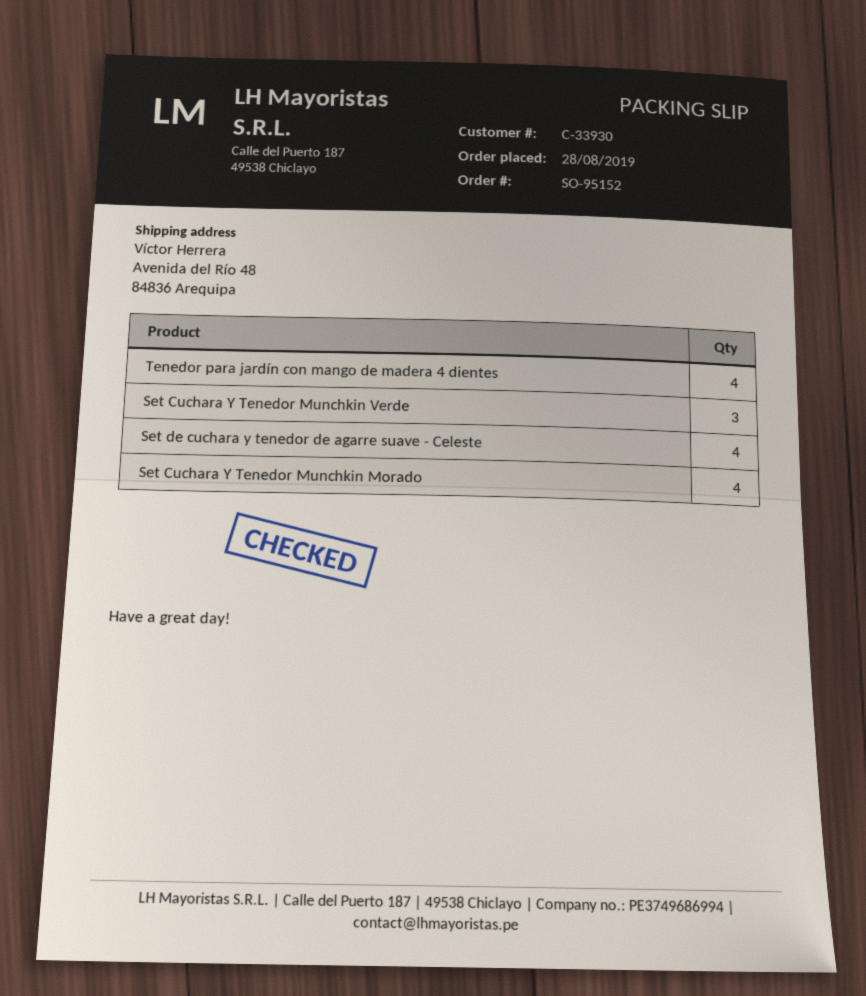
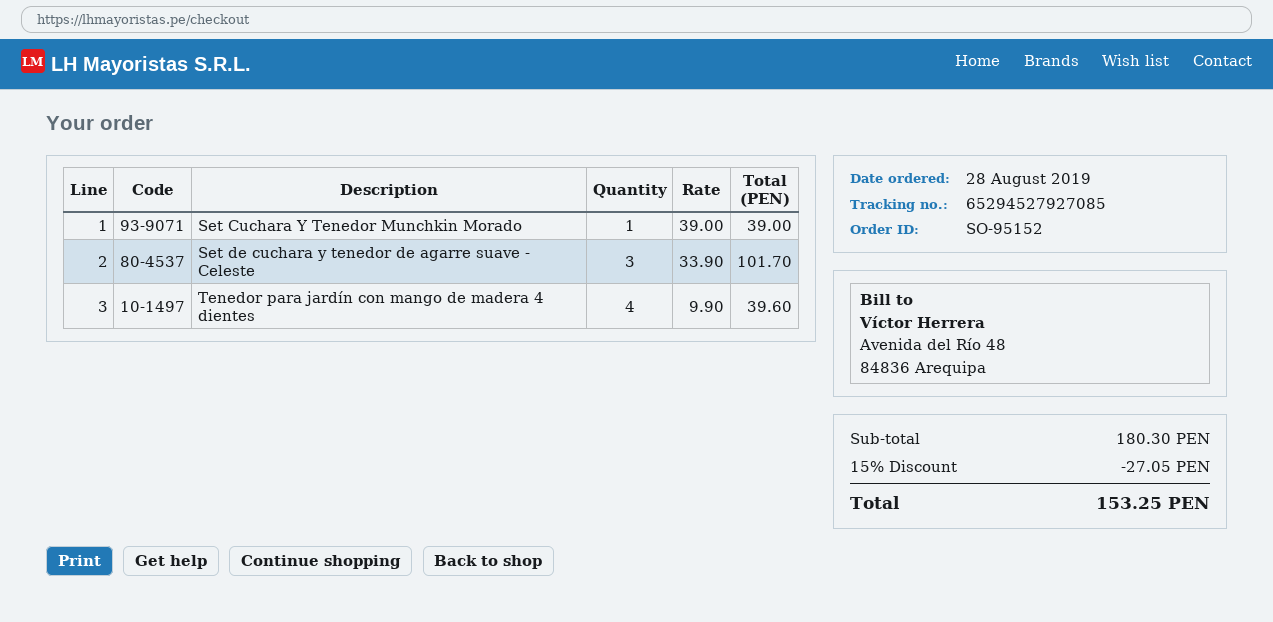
Set Cuchara Y Tenedor Munchkin Verde: 3 -> none
Set de cuchara y tenedor de agarre suave - Celeste: 4 -> 3
Set Cuchara Y Tenedor Munchkin Morado: 4 -> 1

